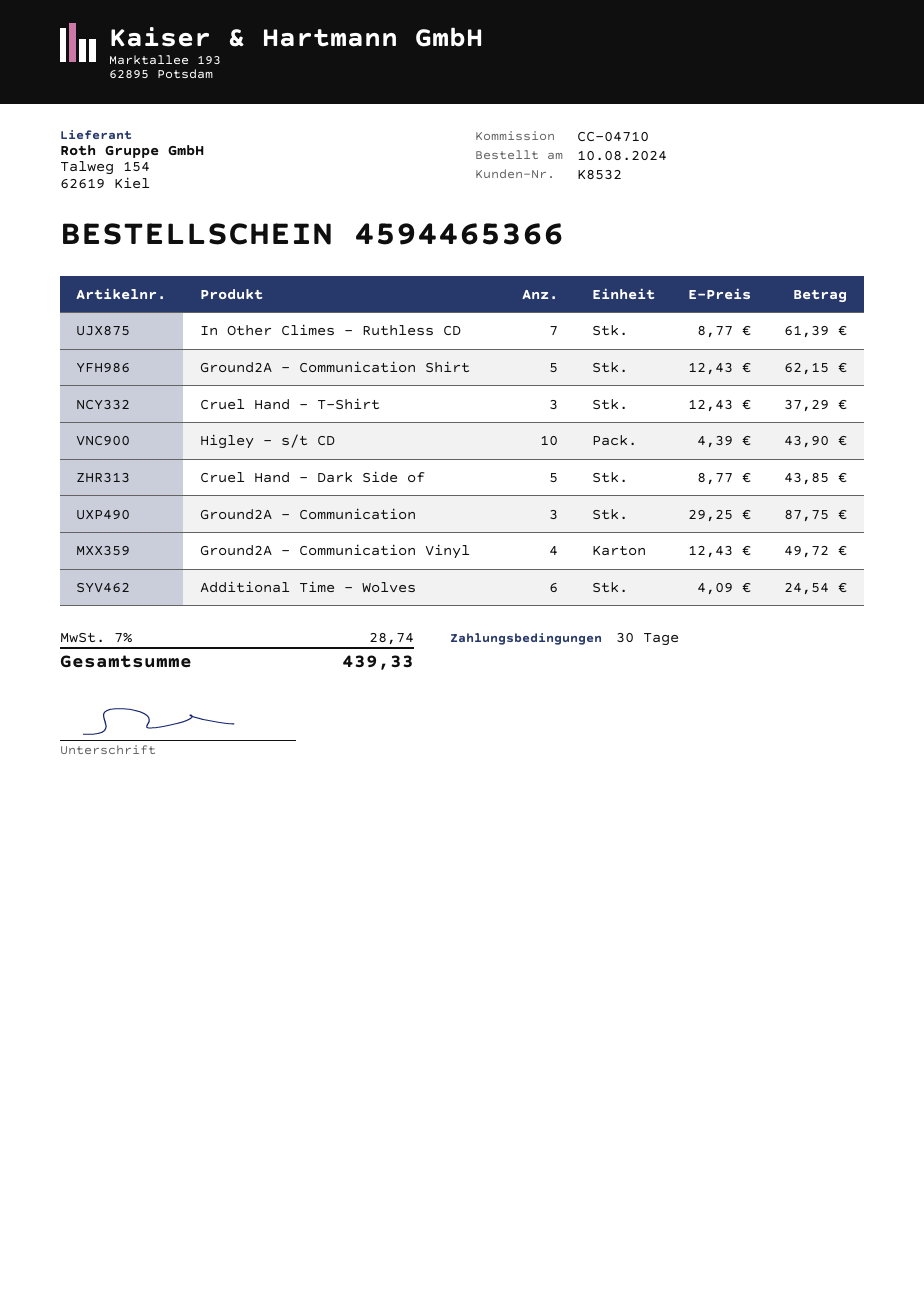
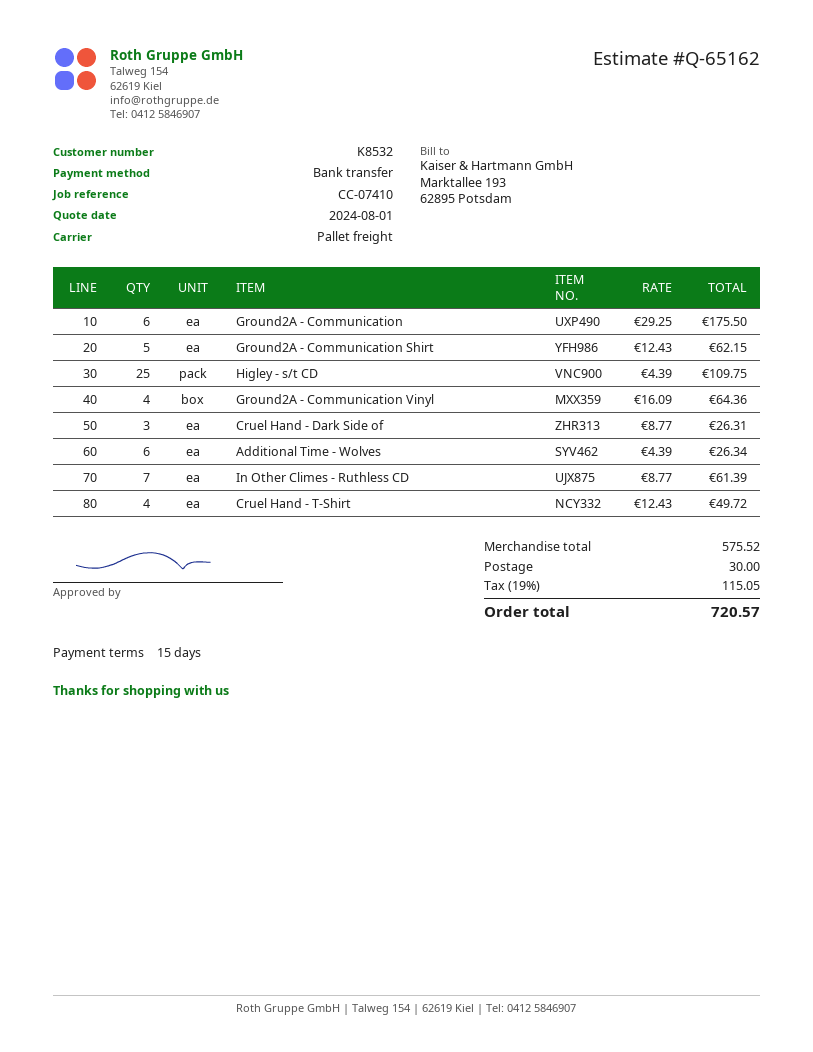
payment terms: 30 days -> 15 days
reference: CC-04710 -> CC-07410
Cruel Hand - T-Shirt: 3 x 12.43 = 37.29 -> 4 x 12.43 = 49.72
Higley - s/t CD: 10 x 4.39 = 43.90 -> 25 x 4.39 = 109.75
Cruel Hand - Dark Side of: 5 x 8.77 = 43.85 -> 3 x 8.77 = 26.31
Ground2A - Communication: 3 x 29.25 = 87.75 -> 6 x 29.25 = 175.50
Ground2A - Communication Vinyl: 4 x 12.43 = 49.72 -> 4 x 16.09 = 64.36
Additional Time - Wolves: 6 x 4.09 = 24.54 -> 6 x 4.39 = 26.34
shipping: none -> 30.00
tax: 7% = 28.74 -> 19% = 115.05
total: 439.33 -> 720.57

